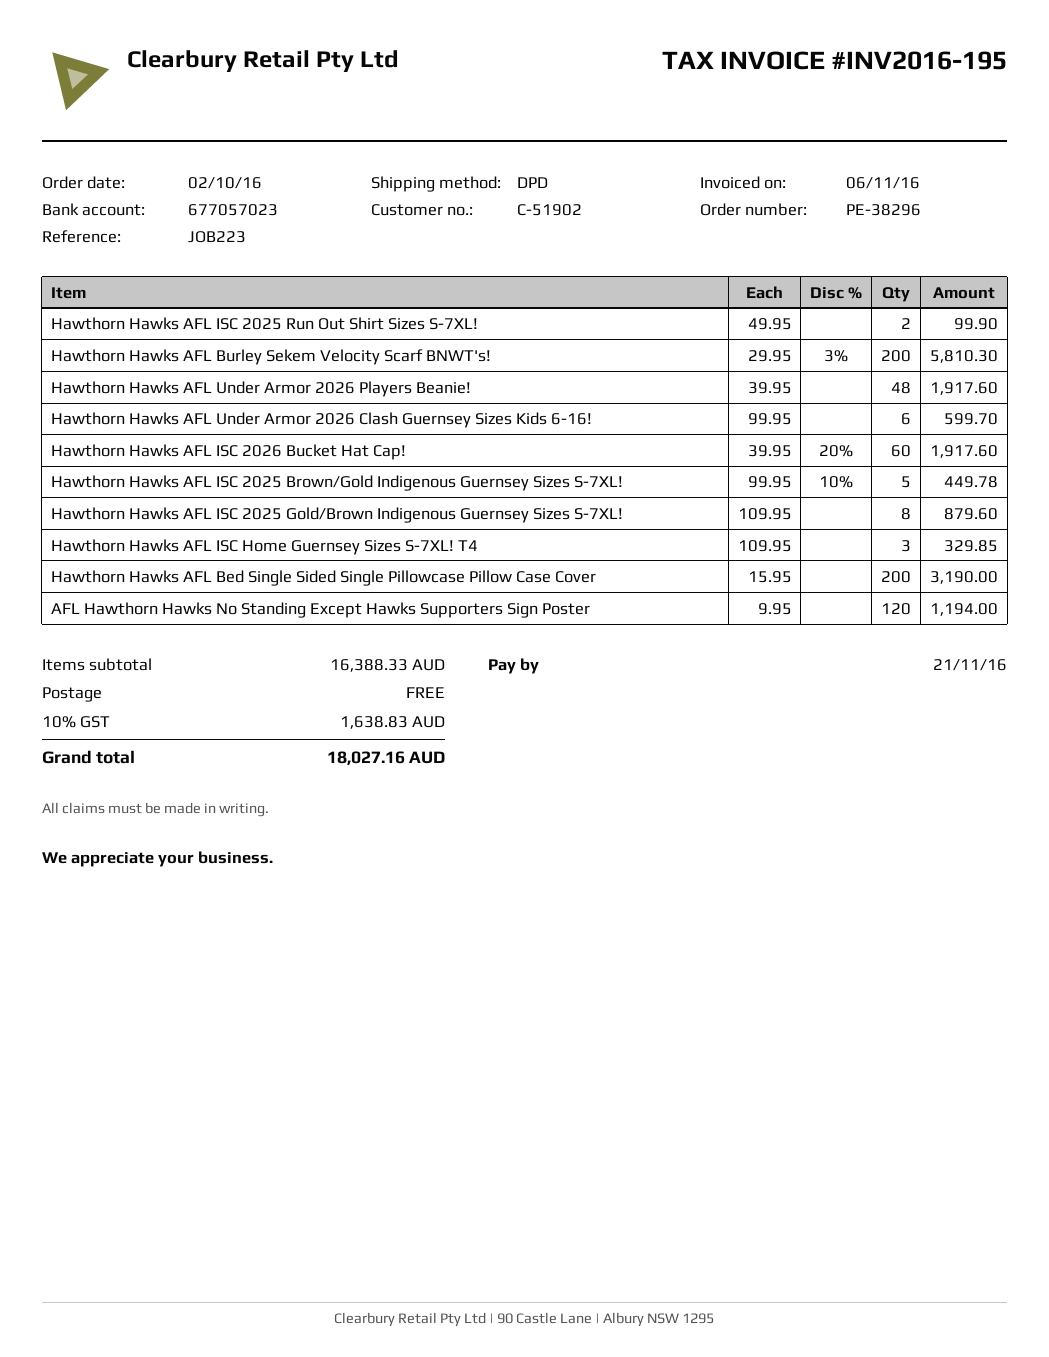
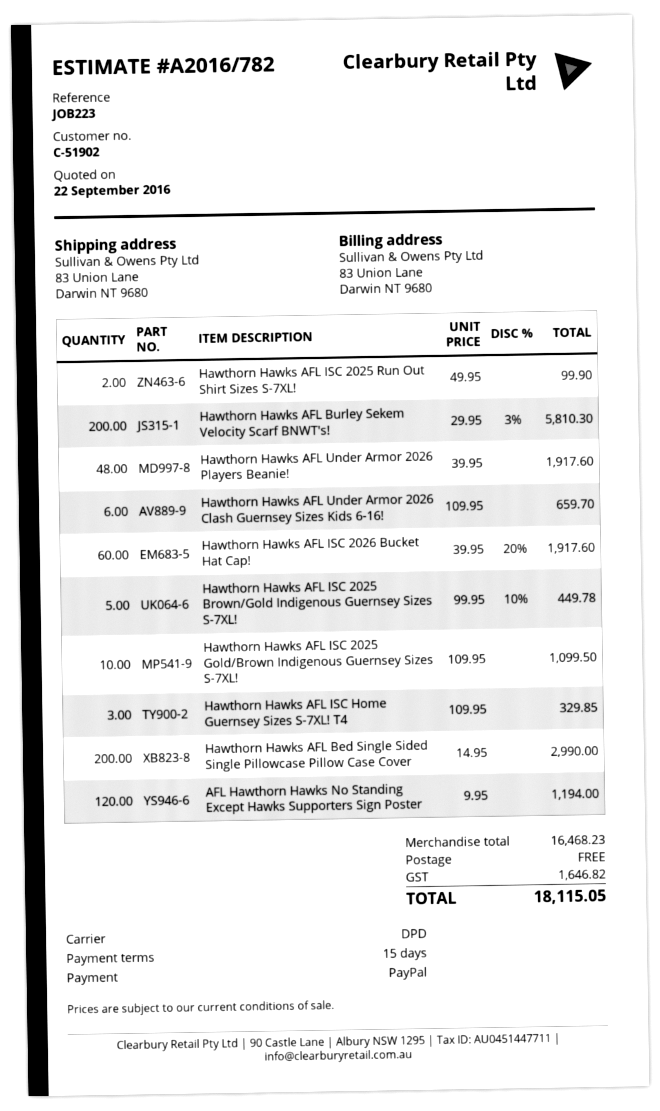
Hawthorn Hawks AFL Under Armor 2026 Clash Guernsey Sizes Kids 6-16!: 6 x 99.95 = 599.70 -> 6 x 109.95 = 659.70
Hawthorn Hawks AFL ISC 2025 Gold/Brown Indigenous Guernsey Sizes S-7XL!: 8 x 109.95 = 879.60 -> 10 x 109.95 = 1099.50
Hawthorn Hawks AFL Bed Single Sided Single Pillowcase Pillow Case Cover: 200 x 15.95 = 3190.00 -> 200 x 14.95 = 2990.00
subtotal: 16388.33 -> 16468.23
tax: 1638.83 -> 1646.82
total: 18027.16 -> 18115.05

